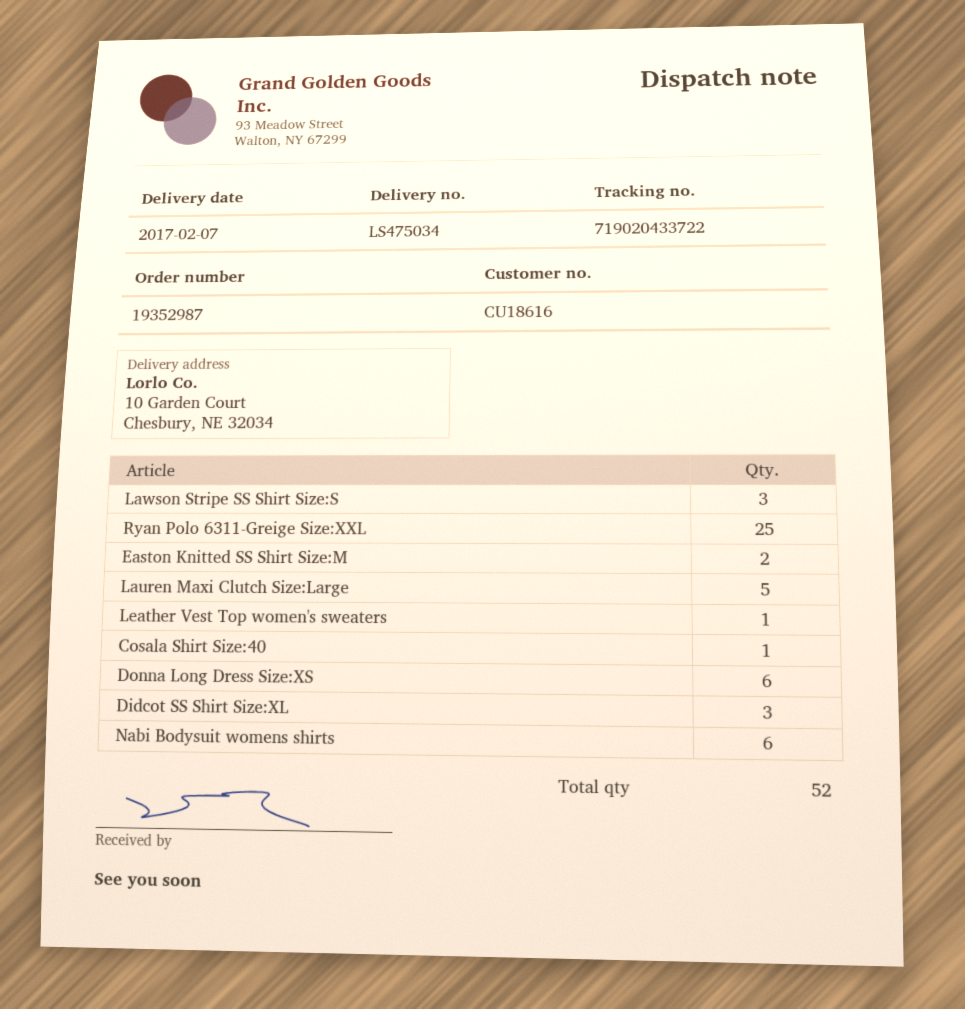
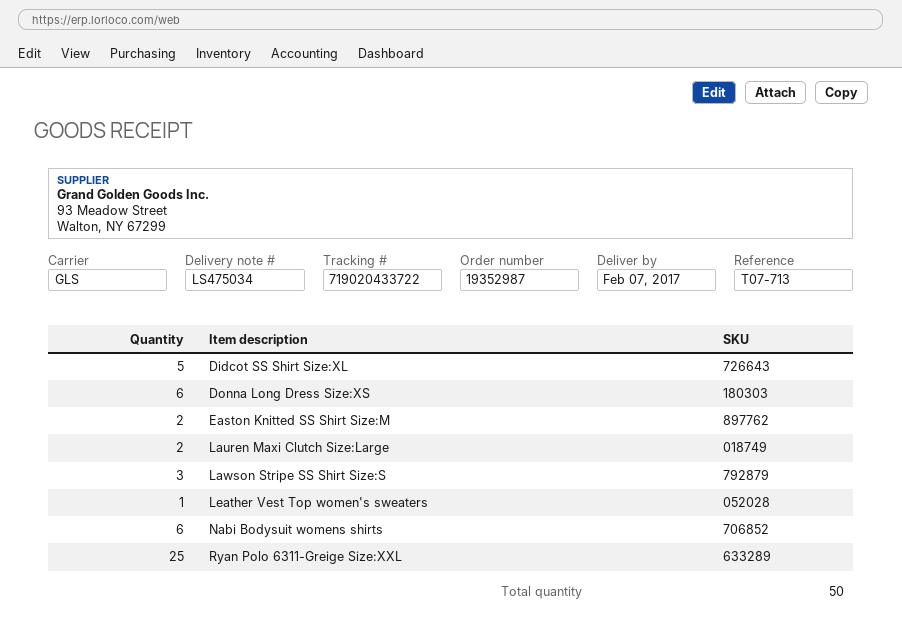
Lauren Maxi Clutch Size:Large: 5 -> 2
Cosala Shirt Size:40: 1 -> none
Didcot SS Shirt Size:XL: 3 -> 5
total quantity: 52 -> 50

